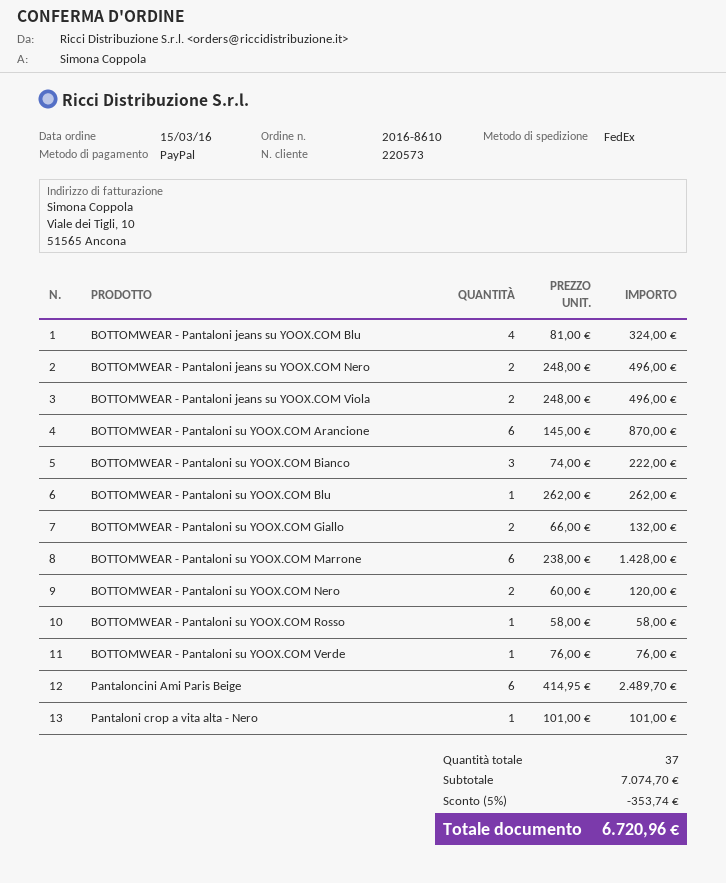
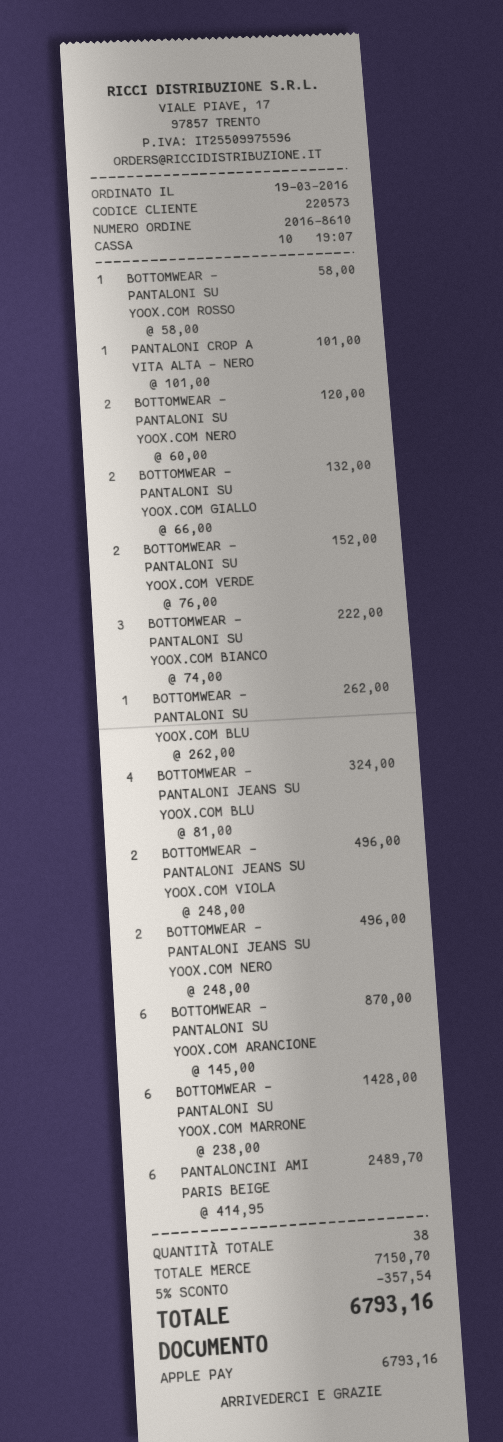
order date: 2016-03-15 -> 2016-03-19
payment method: PayPal -> Apple Pay
BOTTOMWEAR - Pantaloni su YOOX.COM Verde: 1 x 76.00 = 76.00 -> 2 x 76.00 = 152.00
total quantity: 37 -> 38
subtotal: 7074.70 -> 7150.70
discount: 5% = 353.74 -> 5% = 357.54
total: 6720.96 -> 6793.16

